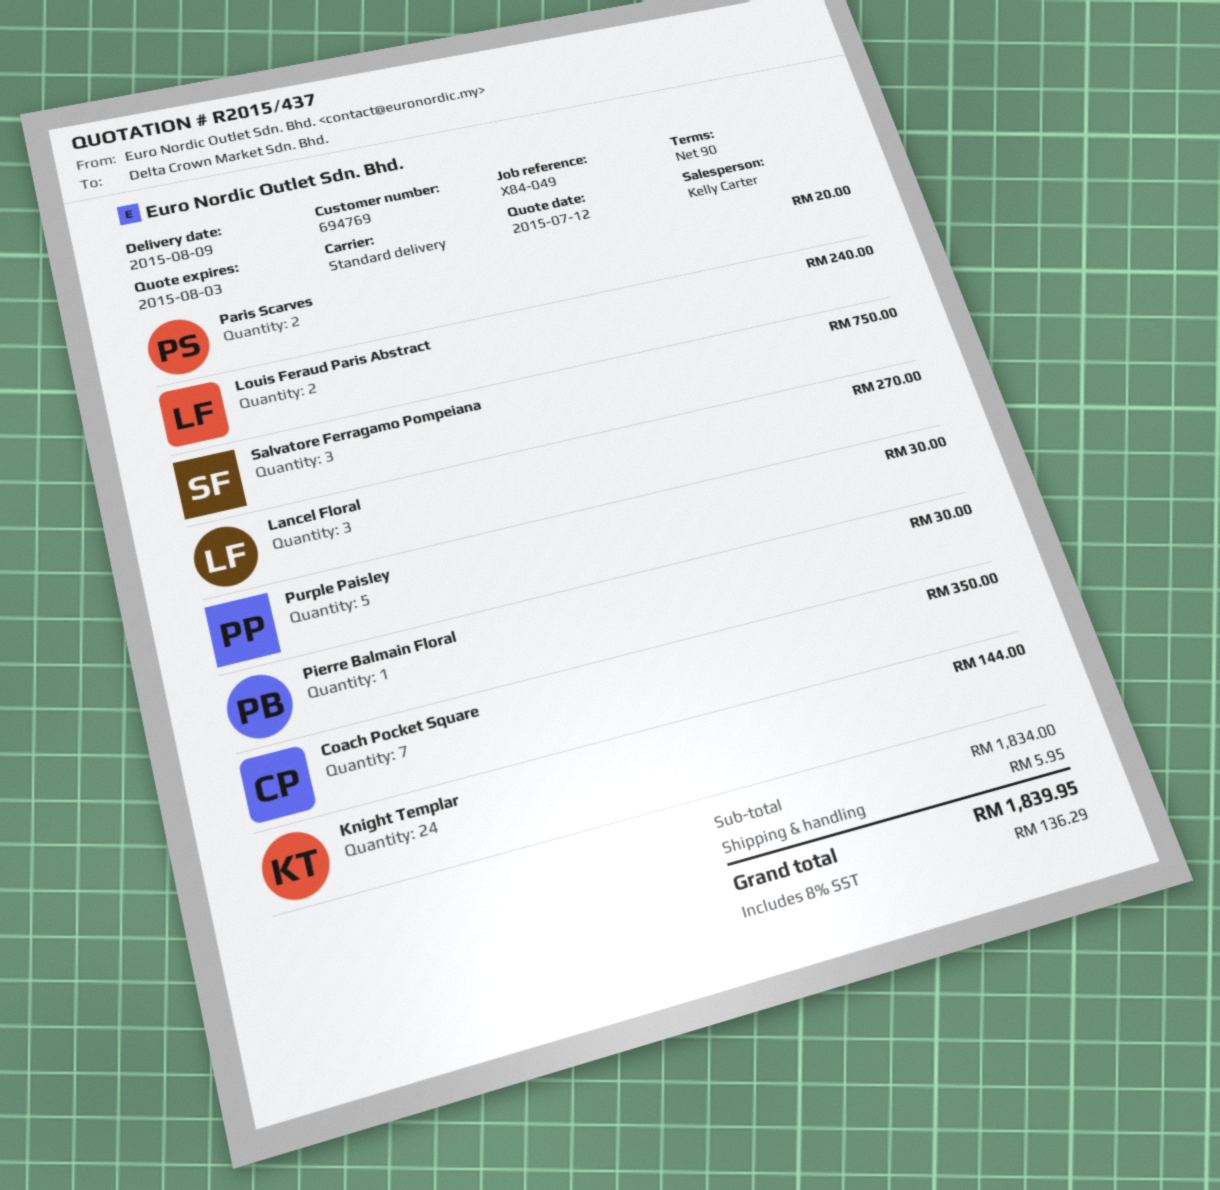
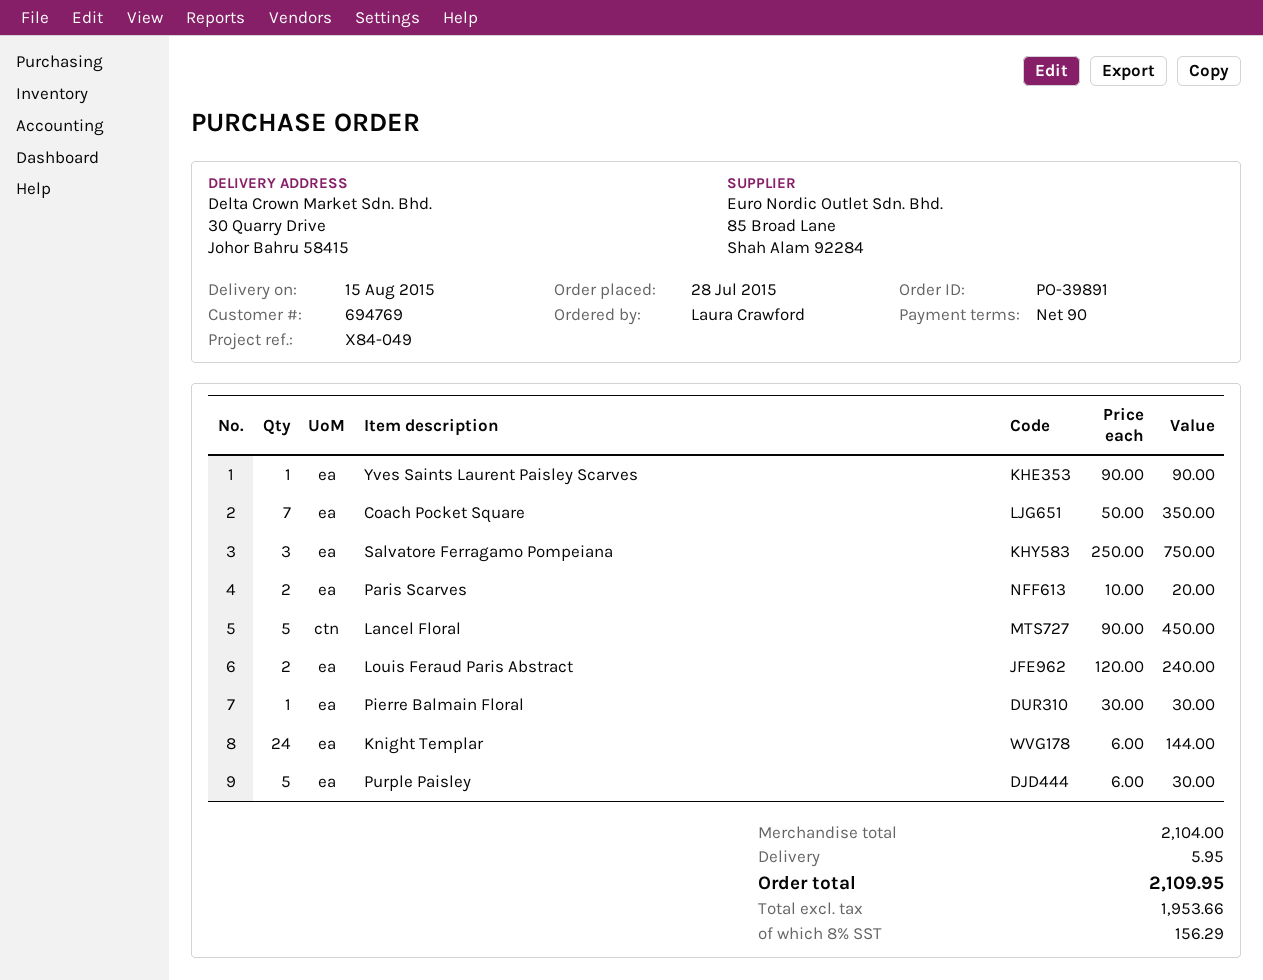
delivery date: 2015-08-09 -> 2015-08-15
Lancel Floral: 3 for 270.00 -> 5 for 450.00
Yves Saints Laurent Paisley Scarves: none -> 1 for 90.00
subtotal: 1834.00 -> 2104.00
tax: 8% = 136.29 -> 8% = 156.29
total: 1839.95 -> 2109.95

